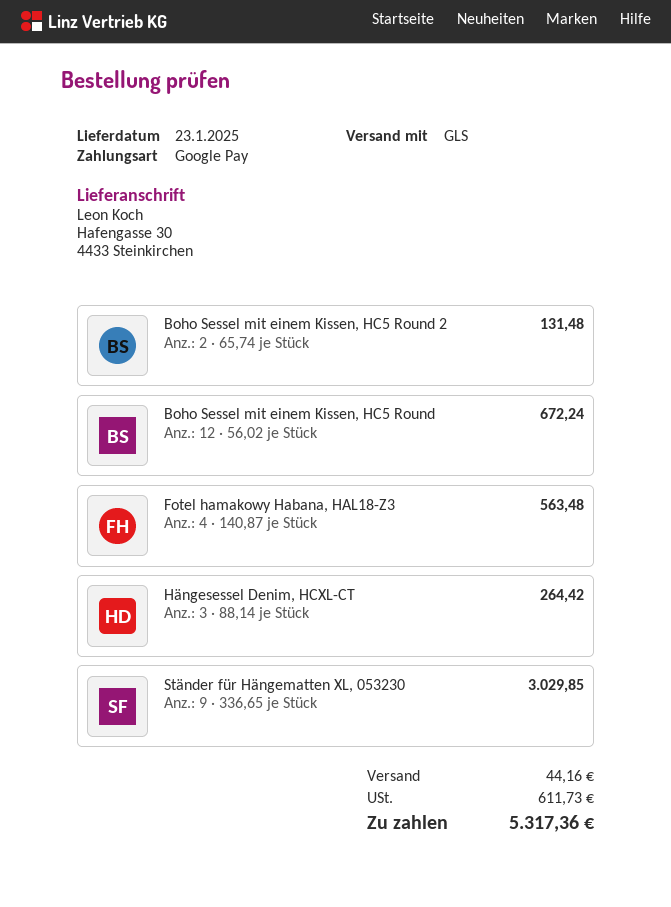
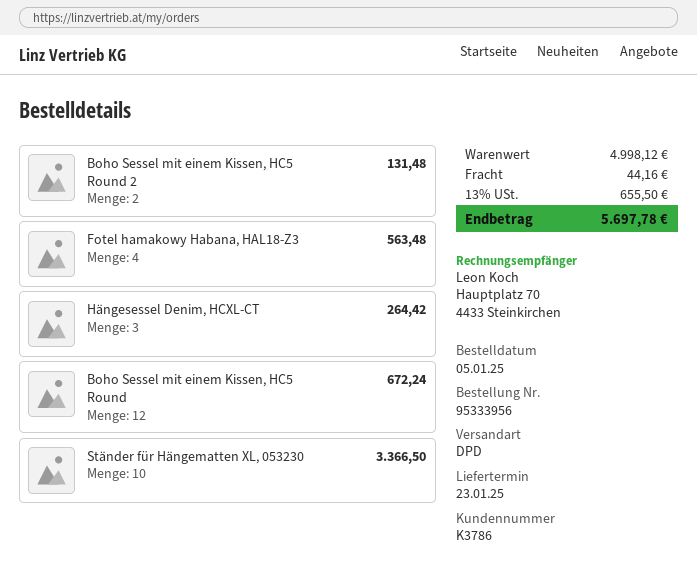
shipping method: GLS -> DPD
Ständer für Hängematten XL, 053230: 9 for 3029.85 -> 10 for 3366.50
tax: 611.73 -> 655.50
total: 5317.36 -> 5697.78

